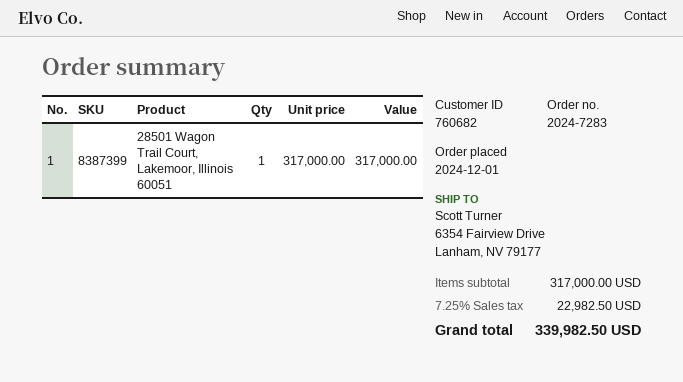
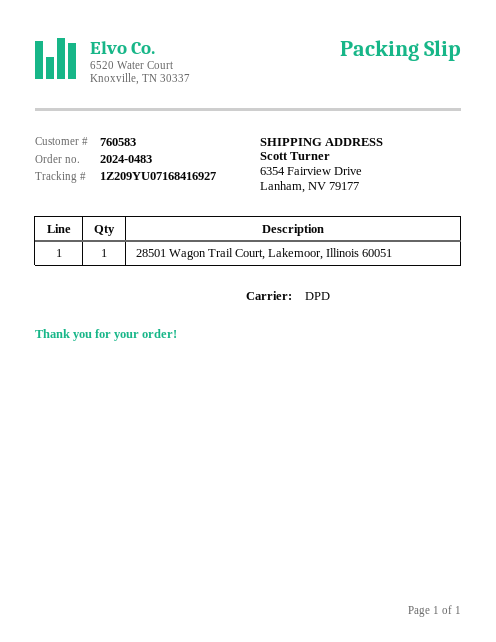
order number: 2024-7283 -> 2024-0483
customer number: 760682 -> 760583

